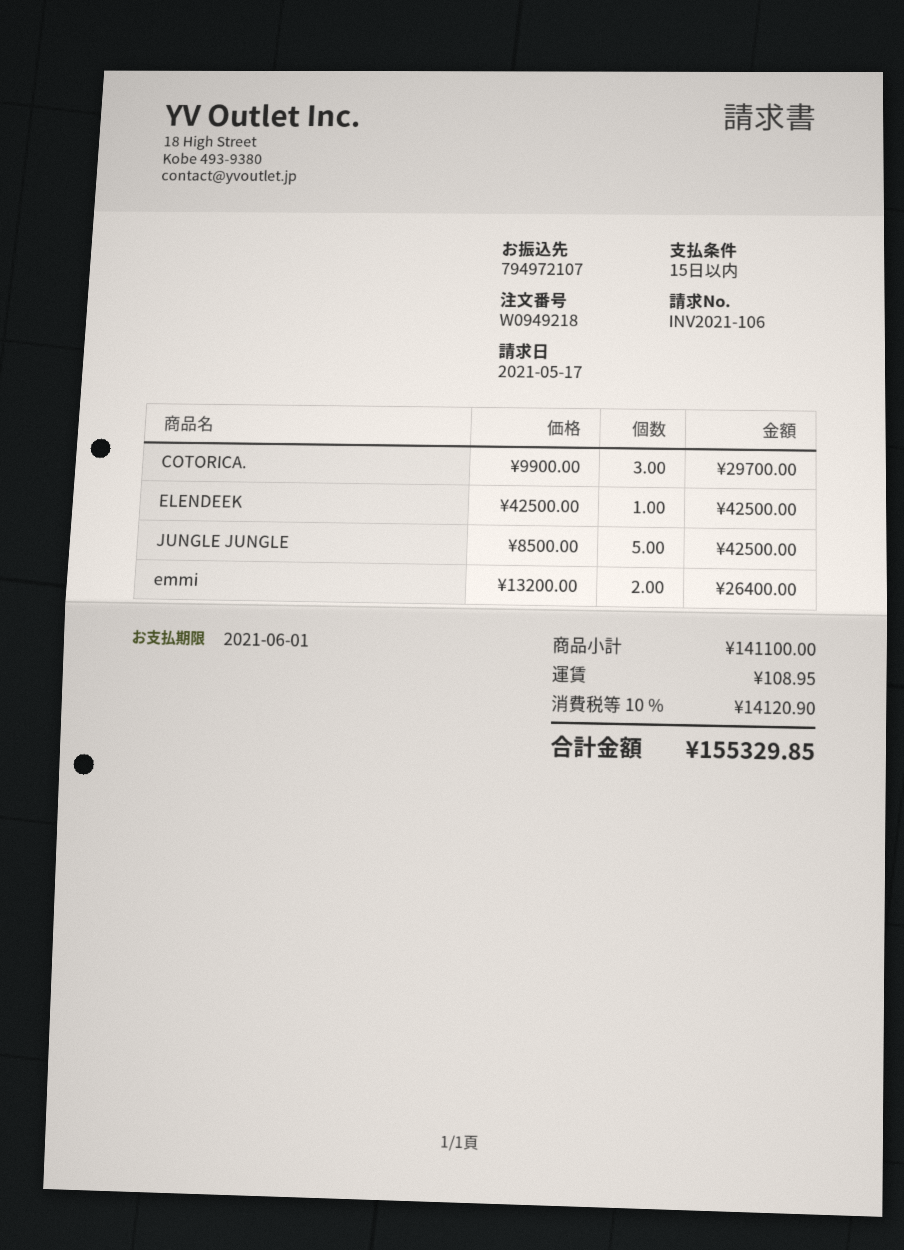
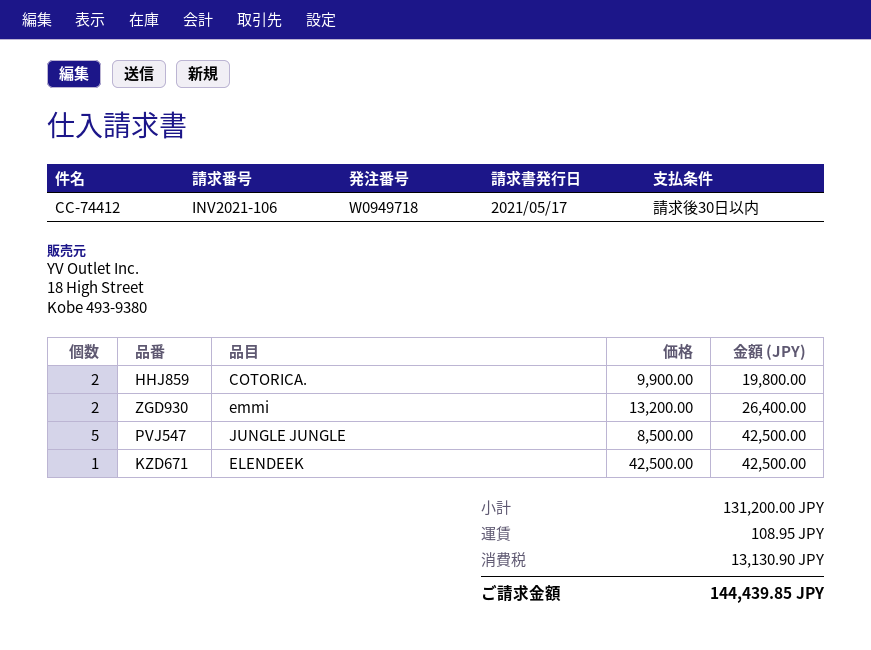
order number: W0949218 -> W0949718
payment terms: 15 days -> 30 days
COTORICA.: 3 x 9900.00 = 29700.00 -> 2 x 9900.00 = 19800.00
subtotal: 141100.00 -> 131200.00
tax: 14120.90 -> 13130.90
total: 155329.85 -> 144439.85

